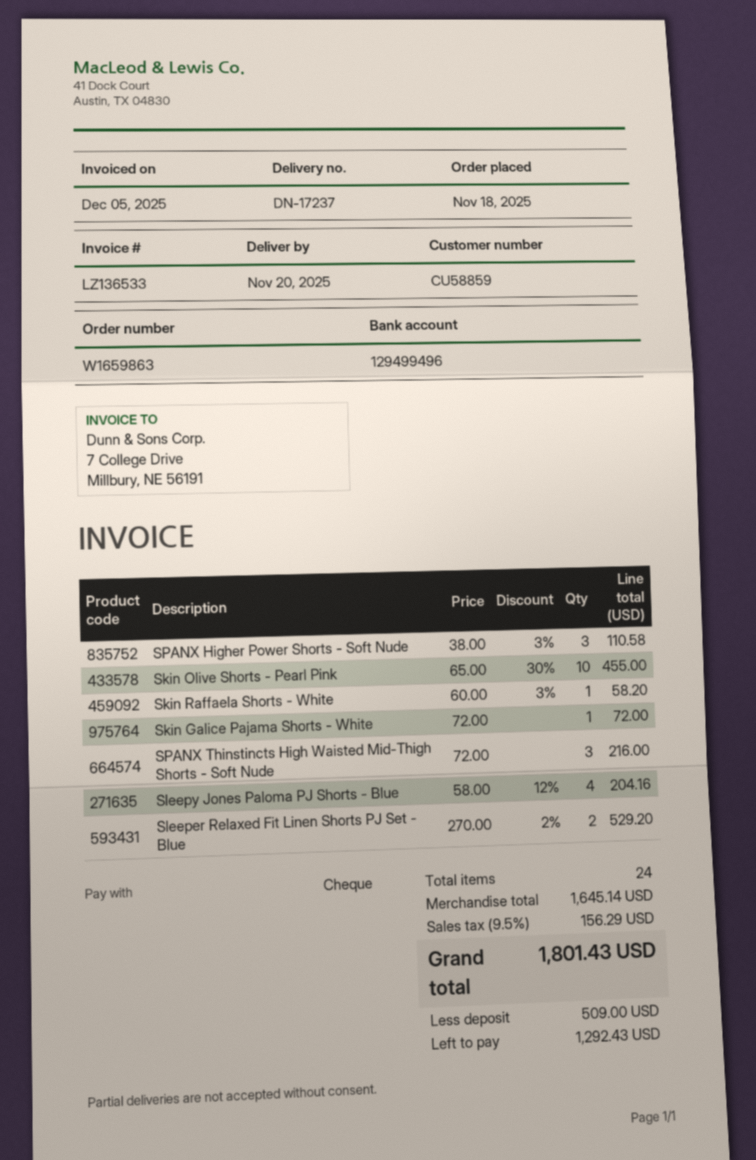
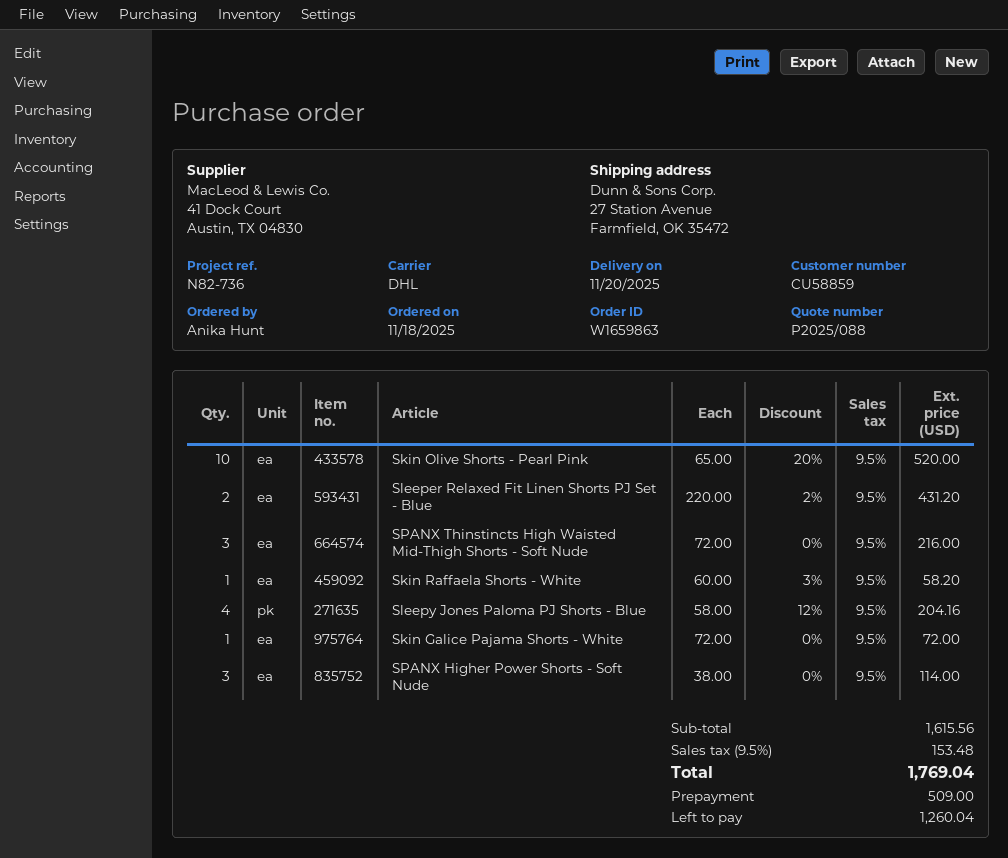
SPANX Higher Power Shorts - Soft Nude: 3 x 38.00 - 3% = 110.58 -> 3 x 38.00 = 114.00
Skin Olive Shorts - Pearl Pink: 10 x 65.00 - 30% = 455.00 -> 10 x 65.00 - 20% = 520.00
Sleeper Relaxed Fit Linen Shorts PJ Set - Blue: 2 x 270.00 - 2% = 529.20 -> 2 x 220.00 - 2% = 431.20
subtotal: 1645.14 -> 1615.56
tax: 9.5% = 156.29 -> 9.5% = 153.48
total: 1801.43 -> 1769.04
balance: 1292.43 -> 1260.04

